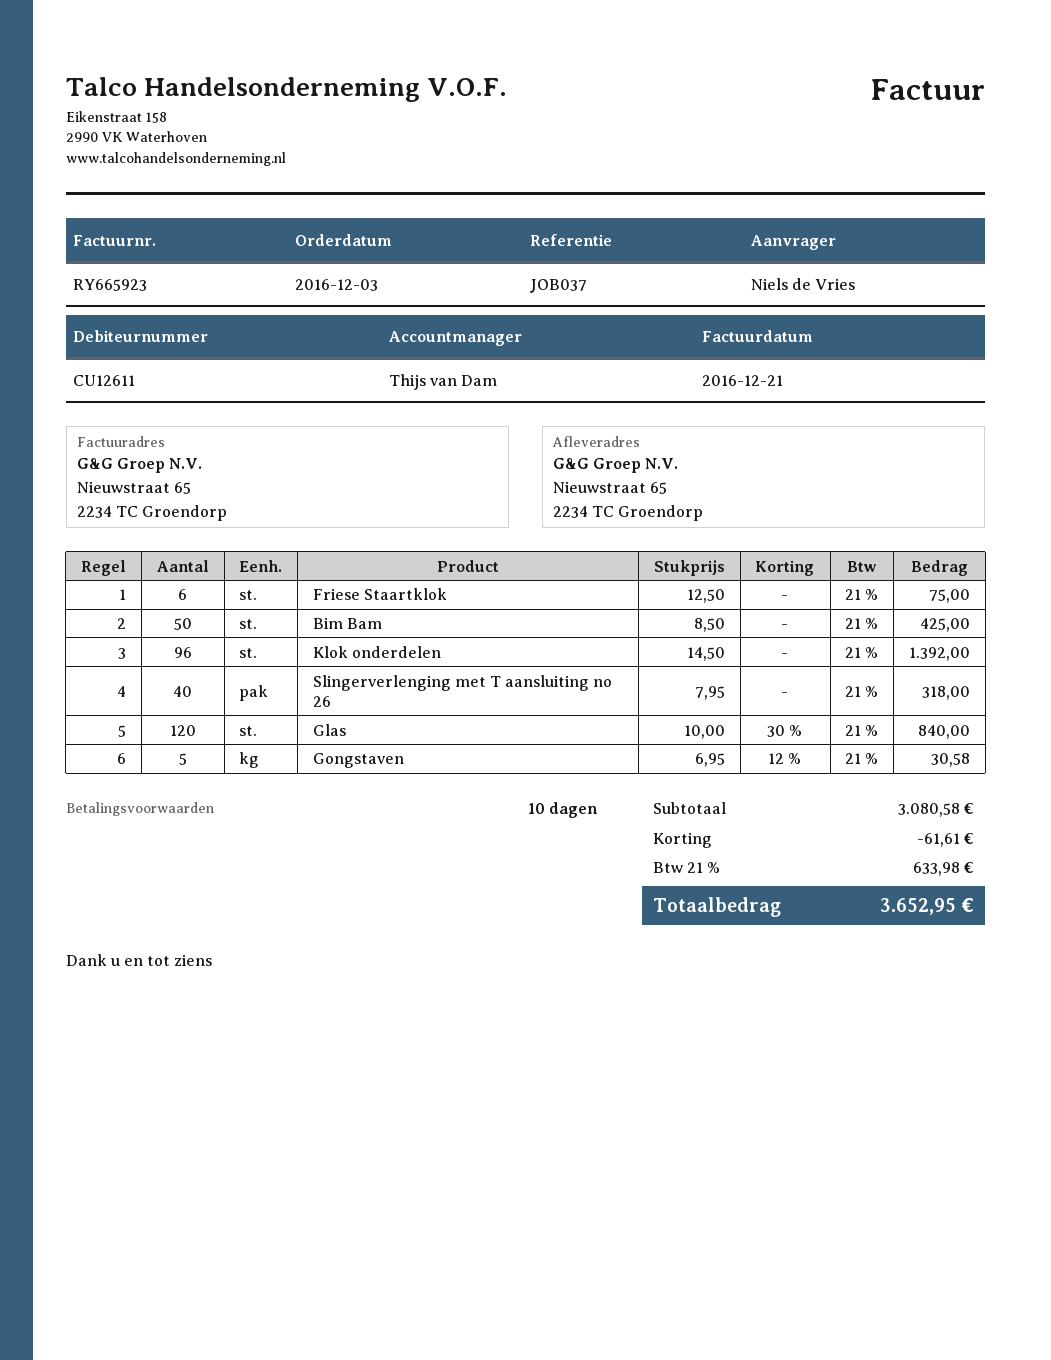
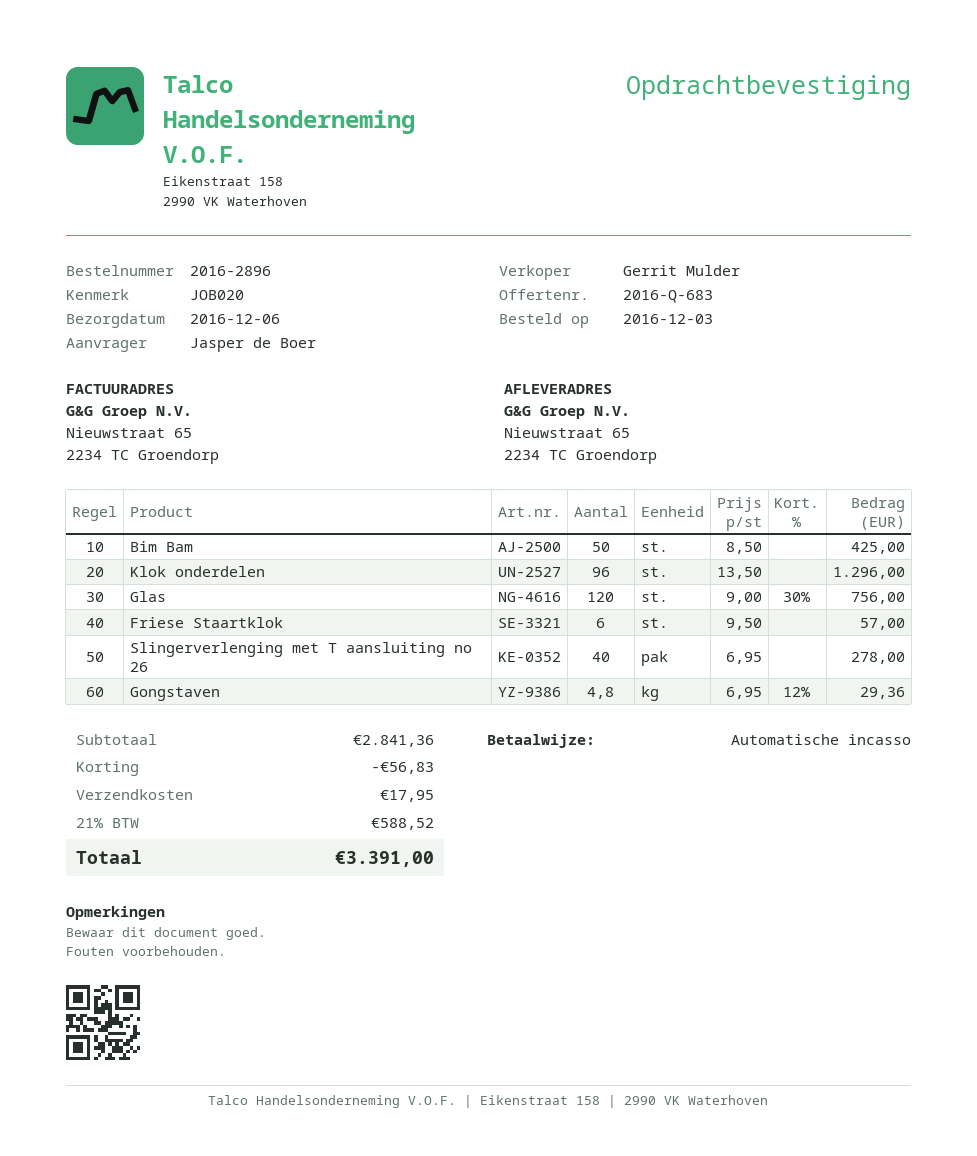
reference: JOB037 -> JOB020
ordered by: Niels de Vries -> Jasper de Boer
sales rep: Thijs van Dam -> Gerrit Mulder
Friese Staartklok: 6 x 12.50 = 75.00 -> 6 x 9.50 = 57.00
Klok onderdelen: 96 x 14.50 = 1392.00 -> 96 x 13.50 = 1296.00
Slingerverlenging met T aansluiting no 26: 40 x 7.95 = 318.00 -> 40 x 6.95 = 278.00
Glas: 120 x 10.00 - 30% = 840.00 -> 120 x 9.00 - 30% = 756.00
Gongstaven: 5 x 6.95 - 12% = 30.58 -> 4.8 x 6.95 - 12% = 29.36
subtotal: 3080.58 -> 2841.36
discount: 61.61 -> 56.83
shipping: none -> 17.95
tax: 21% = 633.98 -> 21% = 588.52
total: 3652.95 -> 3391.00

